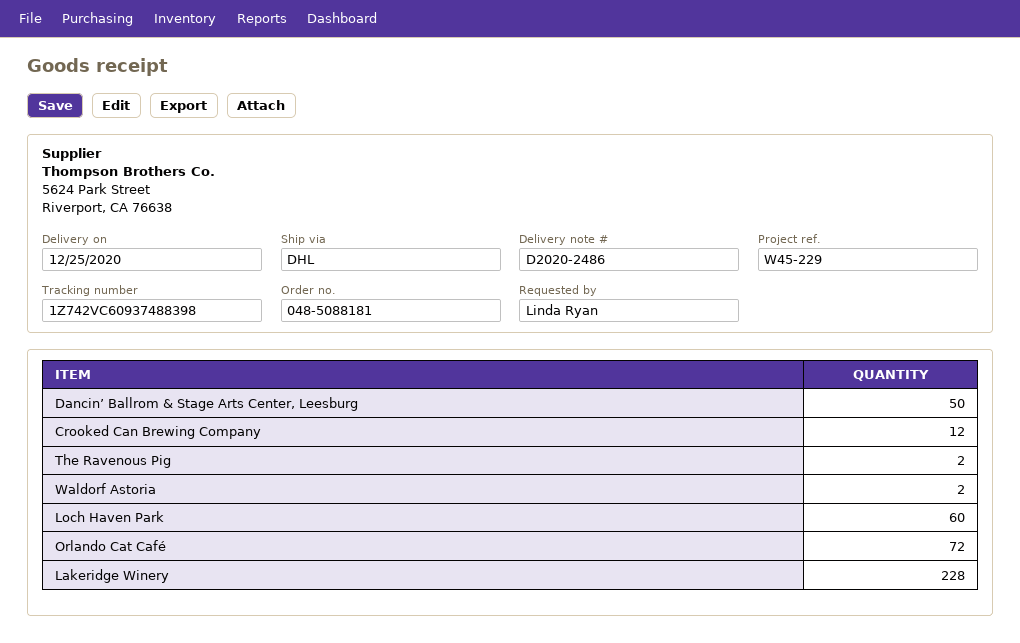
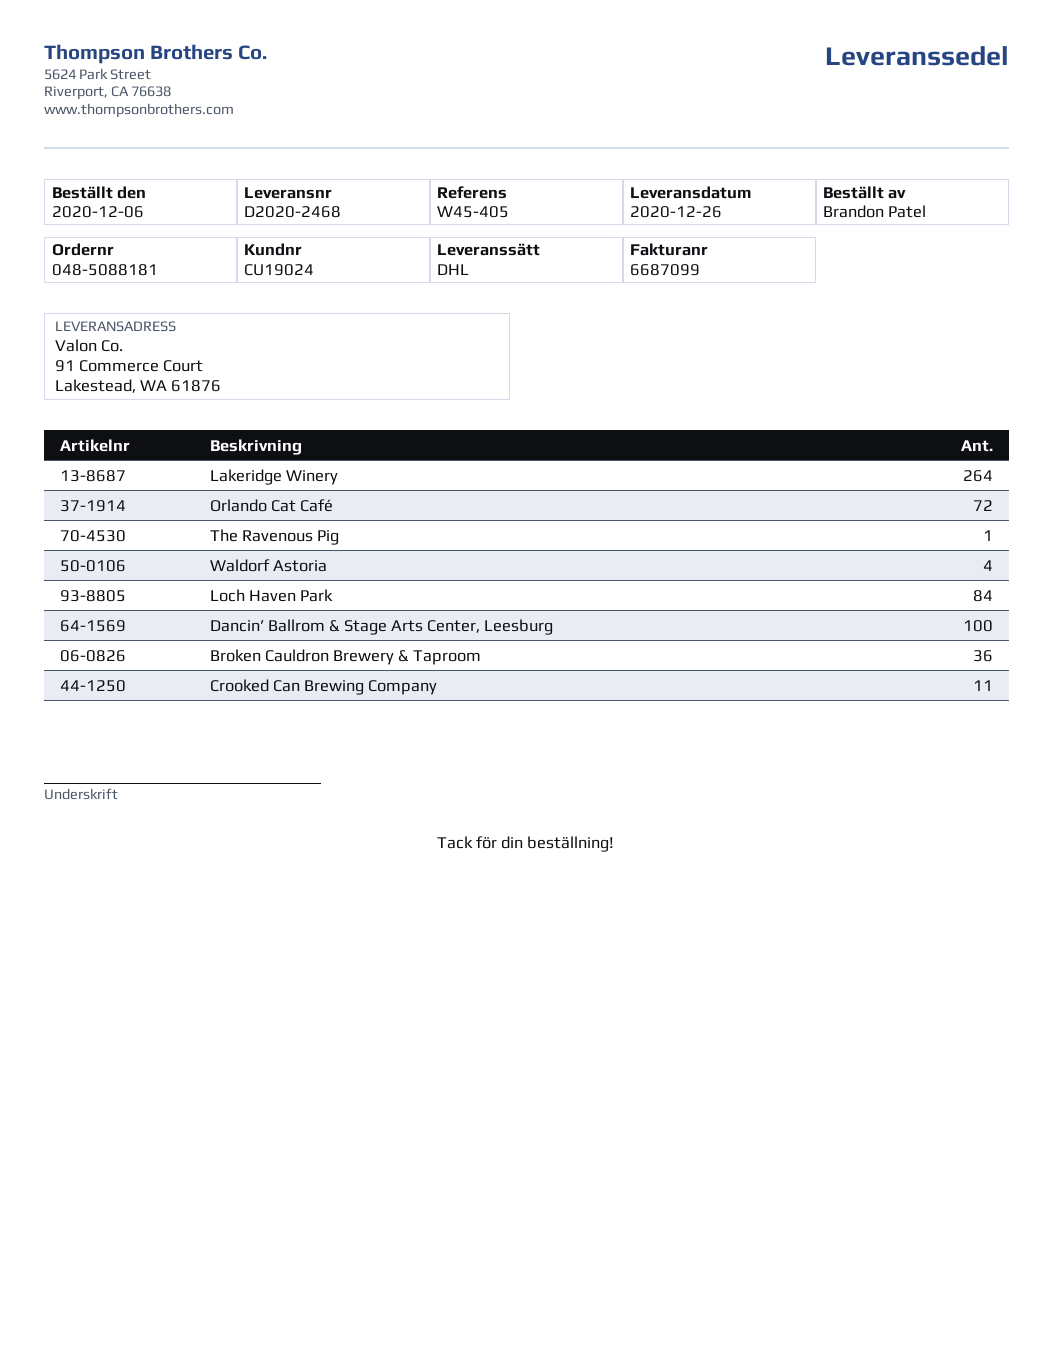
delivery note number: D2020-2486 -> D2020-2468
delivery date: 2020-12-25 -> 2020-12-26
reference: W45-229 -> W45-405
ordered by: Linda Ryan -> Brandon Patel
Dancin’ Ballrom & Stage Arts Center, Leesburg: 50 -> 100
Crooked Can Brewing Company: 12 -> 11
The Ravenous Pig: 2 -> 1
Waldorf Astoria: 2 -> 4
Loch Haven Park: 60 -> 84
Lakeridge Winery: 228 -> 264
Broken Cauldron Brewery & Taproom: none -> 36

